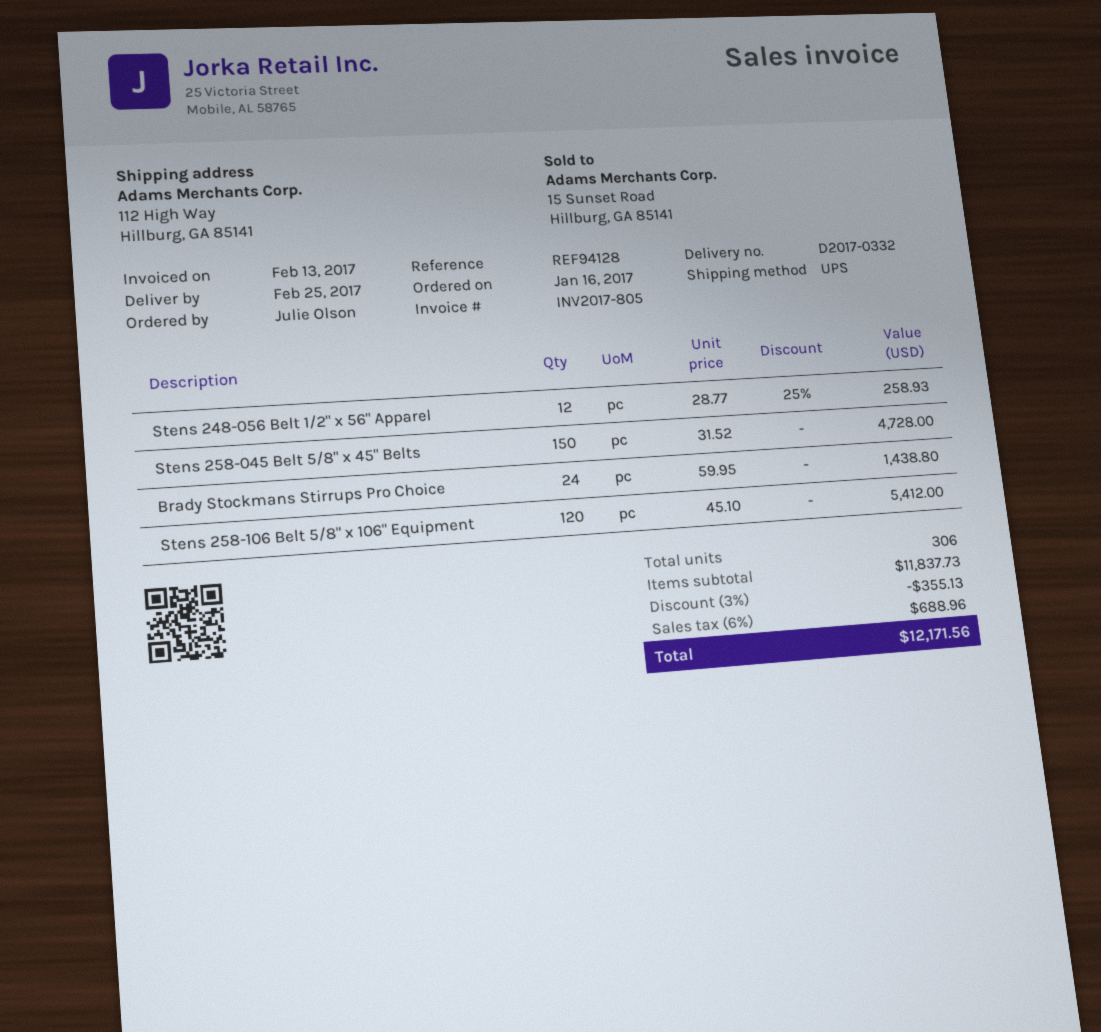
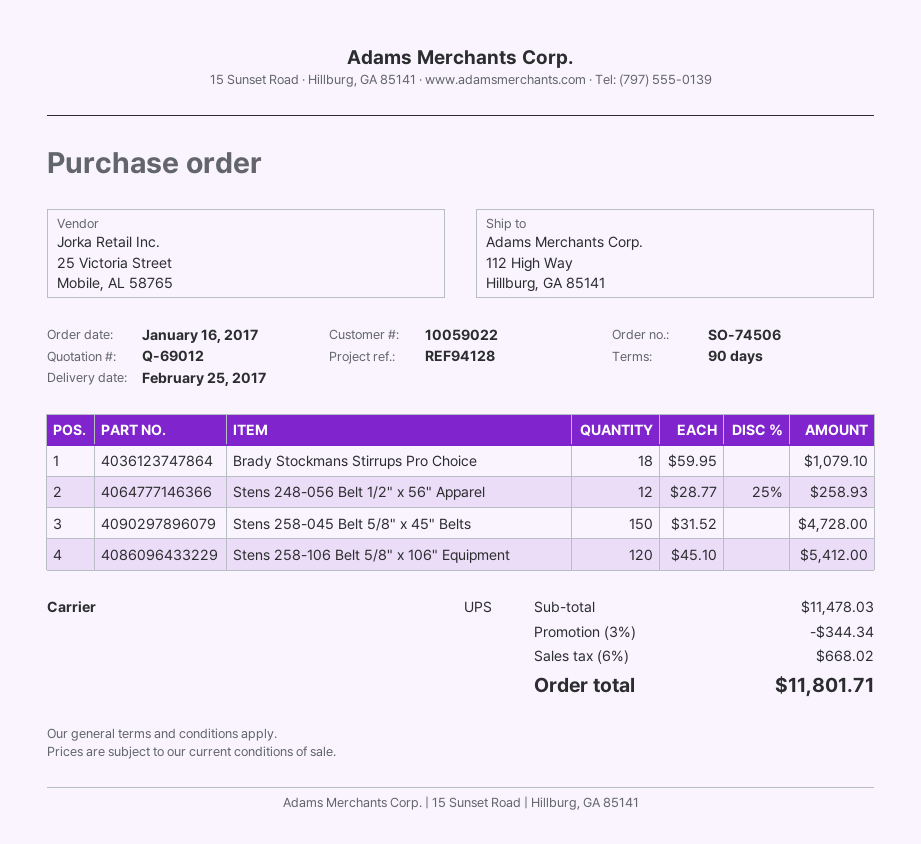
Brady Stockmans Stirrups Pro Choice: 24 x 59.95 = 1438.80 -> 18 x 59.95 = 1079.10
subtotal: 11837.73 -> 11478.03
discount: 3% = 355.13 -> 3% = 344.34
tax: 6% = 688.96 -> 6% = 668.02
total: 12171.56 -> 11801.71

